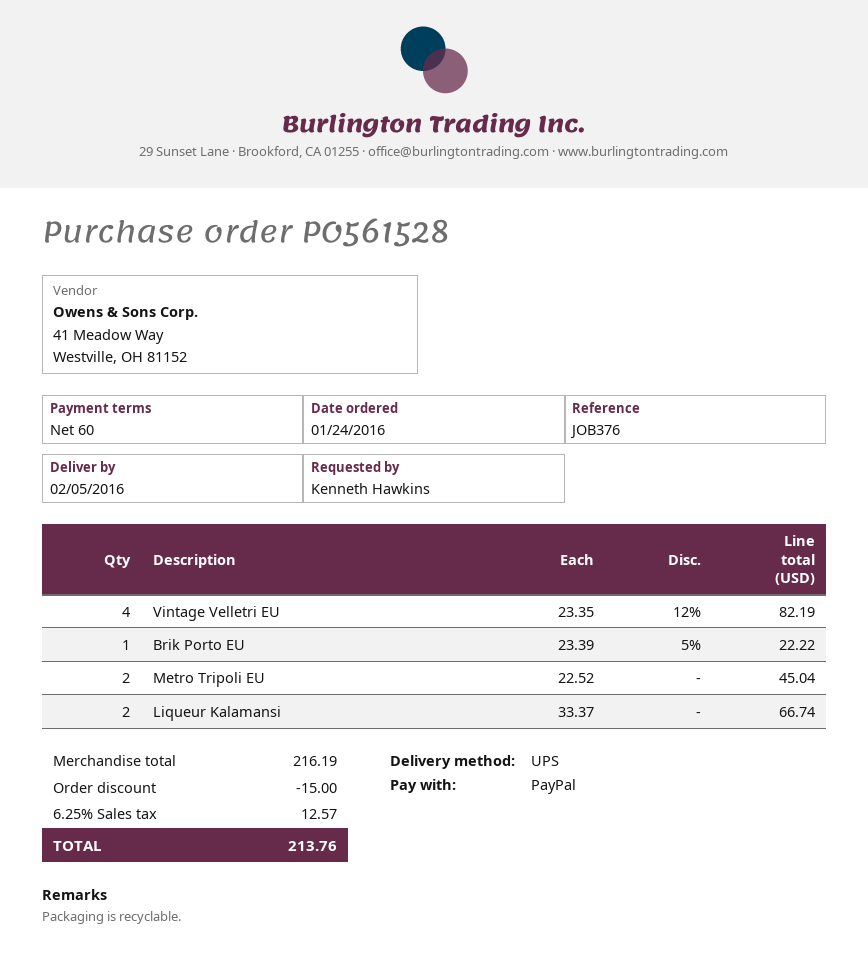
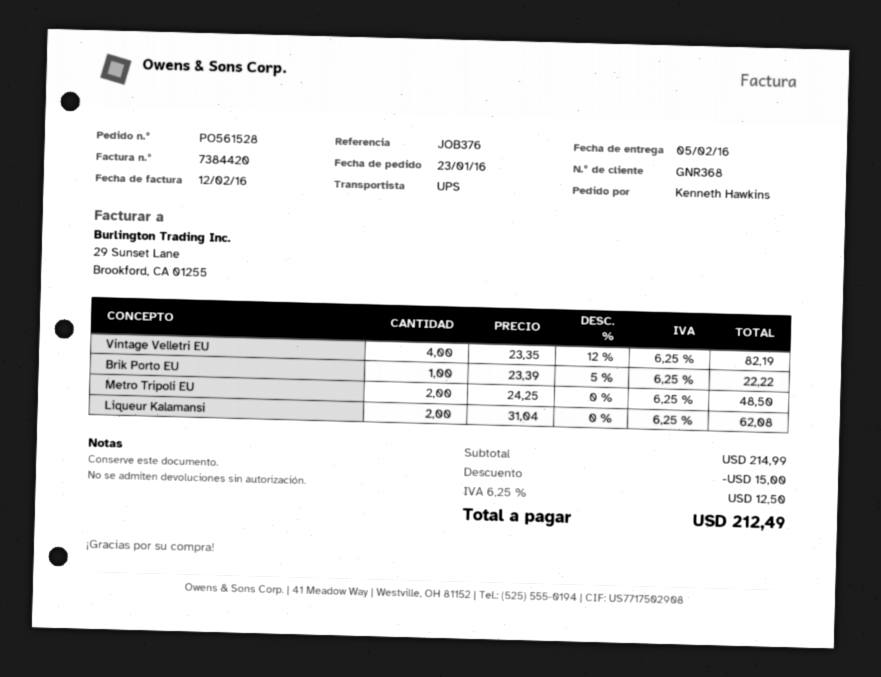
order date: 2016-01-24 -> 2016-01-23
Metro Tripoli EU: 2 x 22.52 = 45.04 -> 2 x 24.25 = 48.50
Liqueur Kalamansi: 2 x 33.37 = 66.74 -> 2 x 31.04 = 62.08
subtotal: 216.19 -> 214.99
tax: 6.25% = 12.57 -> 6.25% = 12.50
total: 213.76 -> 212.49

